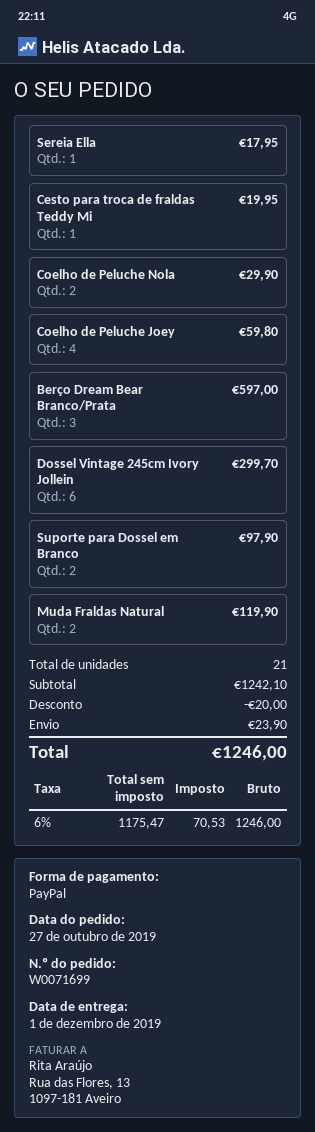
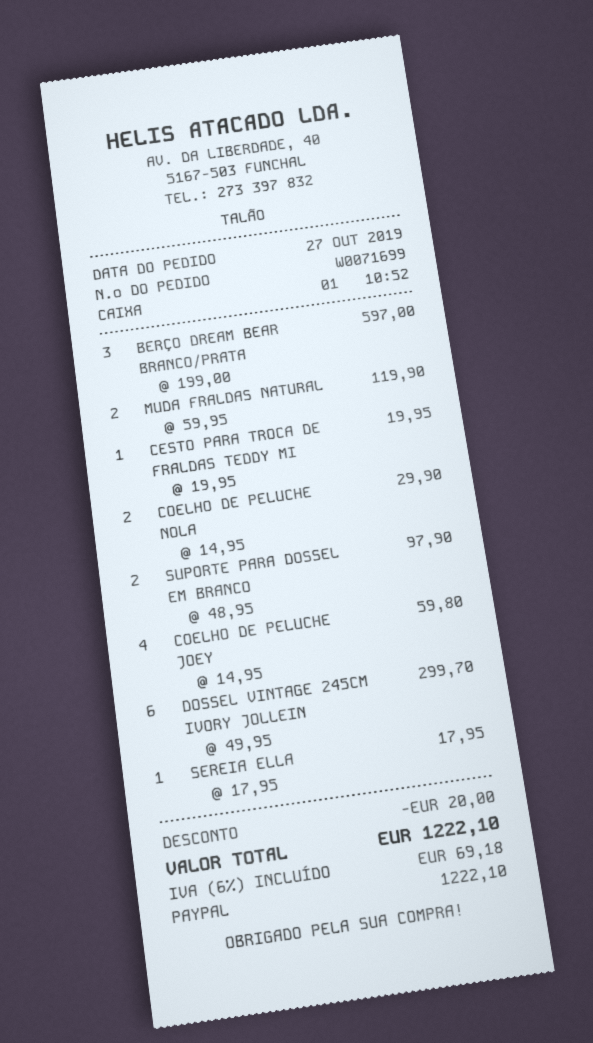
shipping: 23.90 -> none
tax: 6% = 70.53 -> 6% = 69.18
total: 1246.00 -> 1222.10

